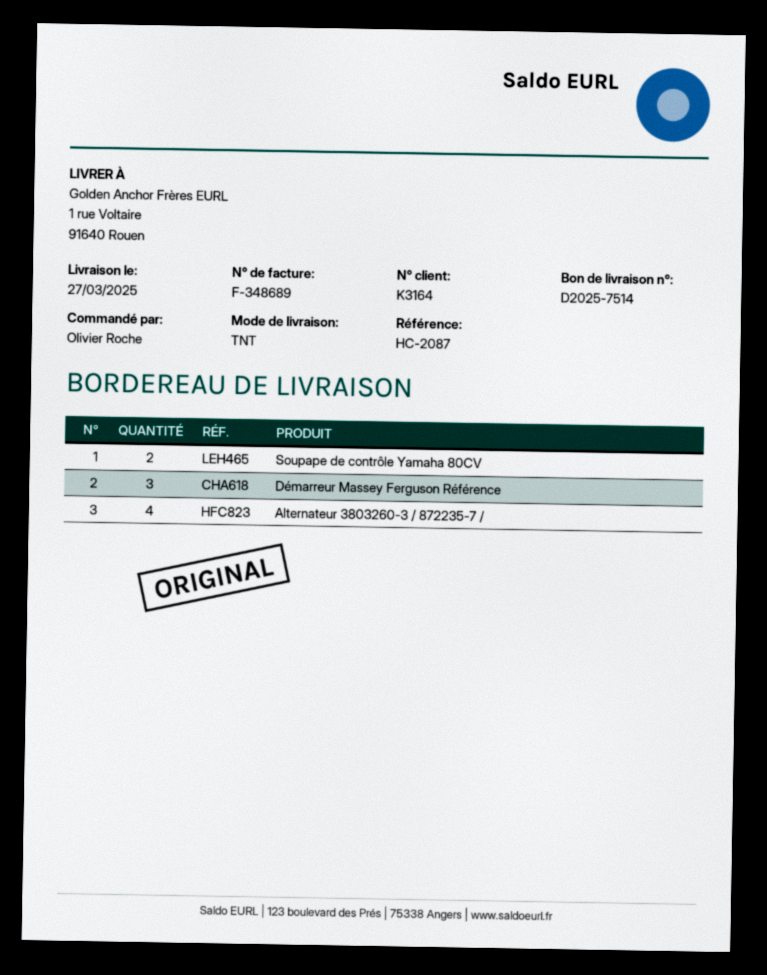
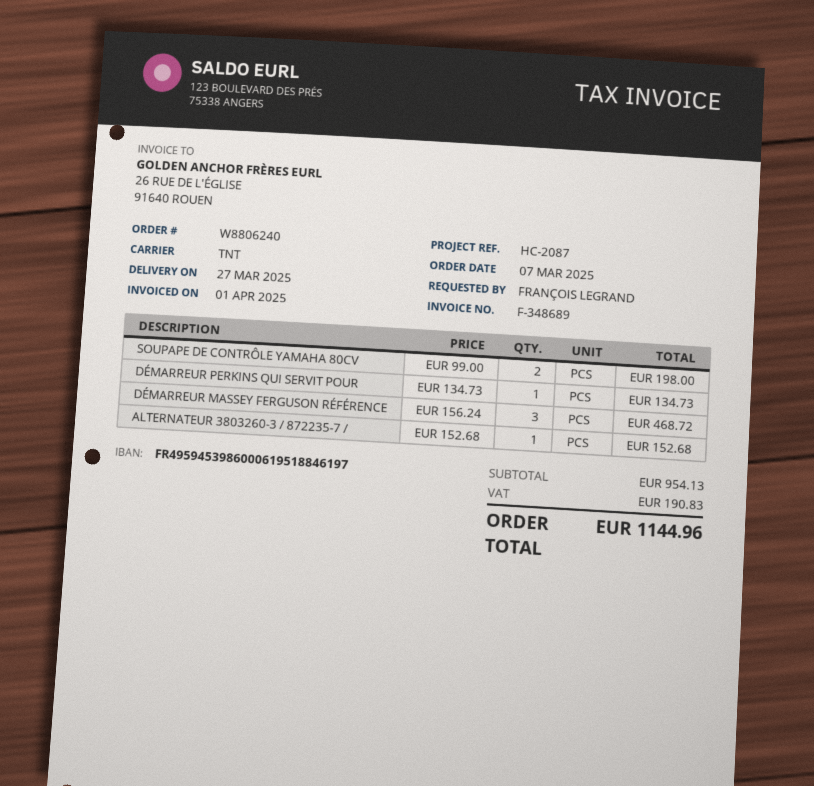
ordered by: Olivier Roche -> FRANÇOIS LEGRAND
Alternateur 3803260-3 / 872235-7 /: 4 -> 1
DÉMARREUR PERKINS QUI SERVIT POUR: none -> 1

